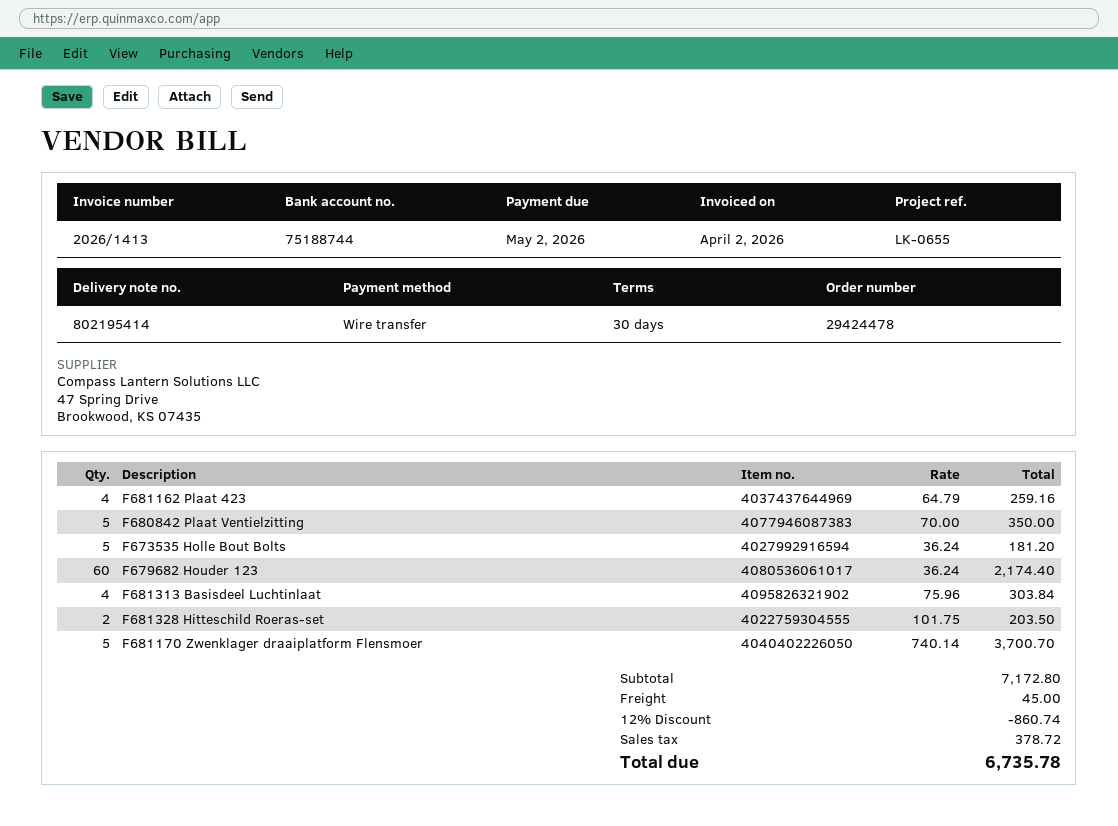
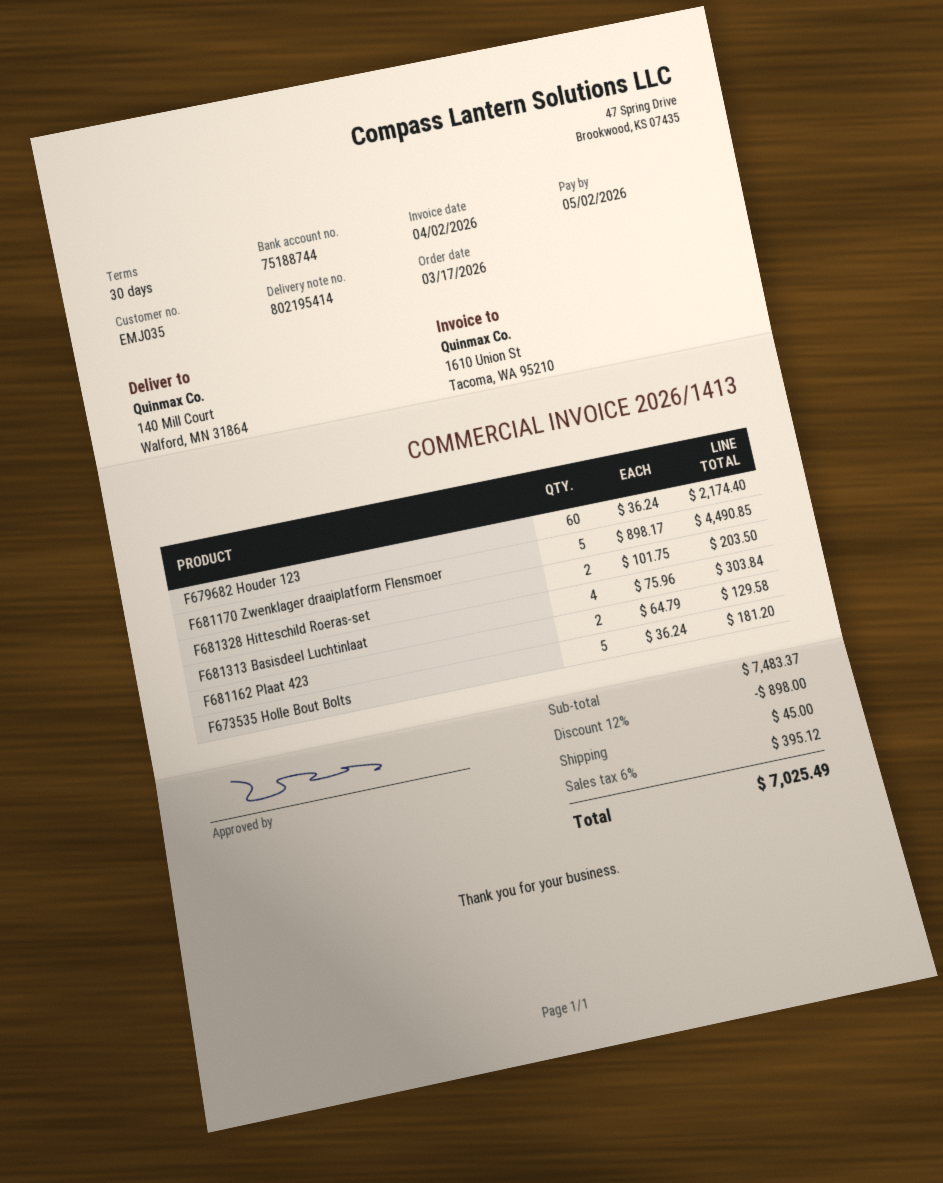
F681162 Plaat 423: 4 x 64.79 = 259.16 -> 2 x 64.79 = 129.58
F680842 Plaat Ventielzitting: 5 x 70.00 = 350.00 -> none
F681170 Zwenklager draaiplatform Flensmoer: 5 x 740.14 = 3700.70 -> 5 x 898.17 = 4490.85
subtotal: 7172.80 -> 7483.37
discount: 12% = 860.74 -> 12% = 898.00
tax: 378.72 -> 395.12
total: 6735.78 -> 7025.49

